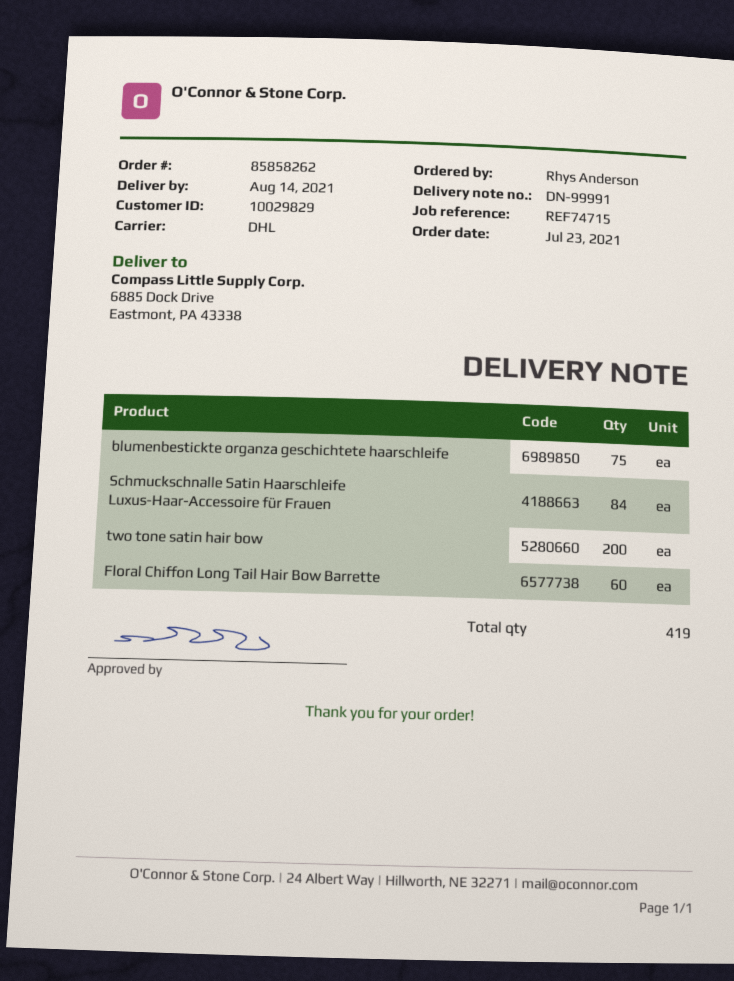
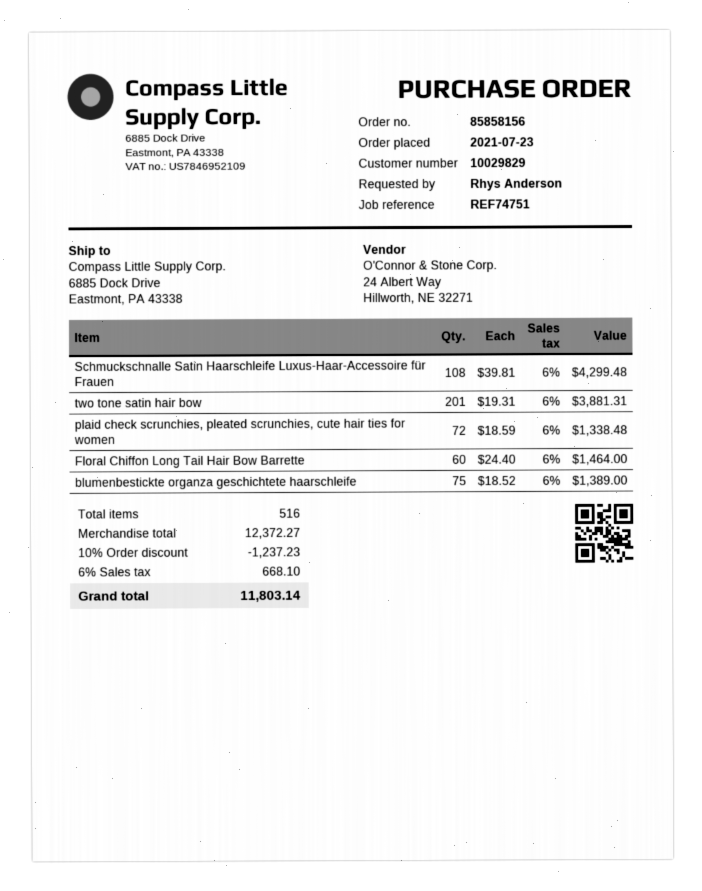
order number: 85858262 -> 85858156
reference: REF74715 -> REF74751
Schmuckschnalle Satin Haarschleife Luxus-Haar-Accessoire für Frauen: 84 -> 108
two tone satin hair bow: 200 -> 201
plaid check scrunchies, pleated scrunchies, cute hair ties for women: none -> 72
total quantity: 419 -> 516

